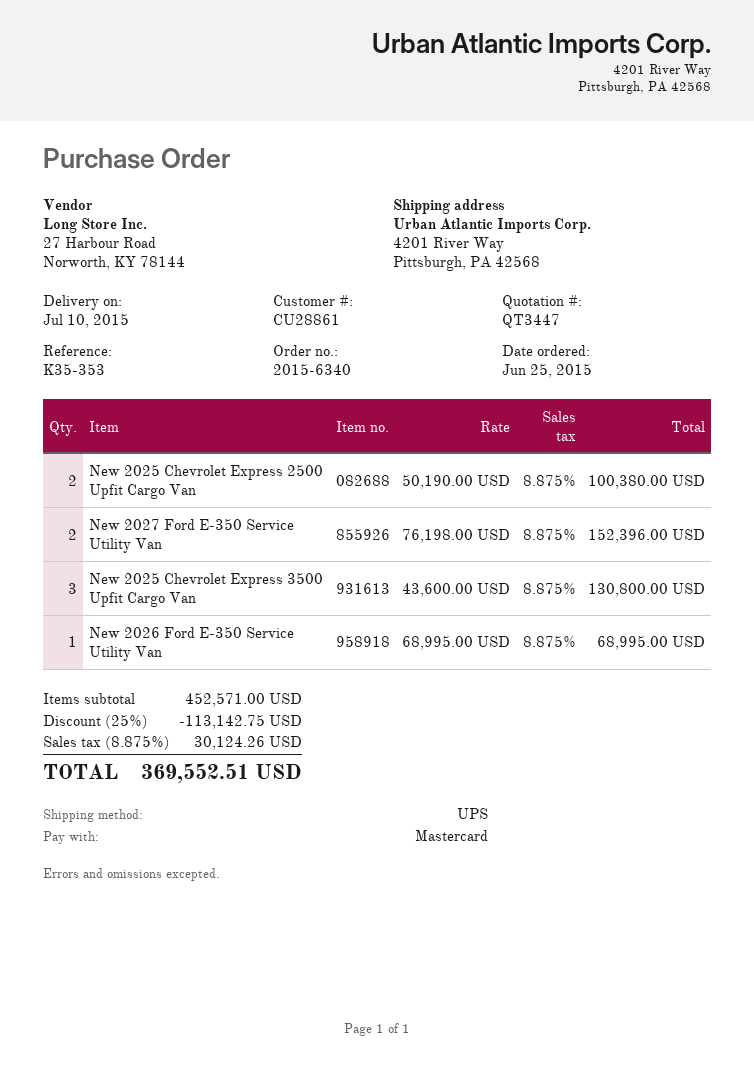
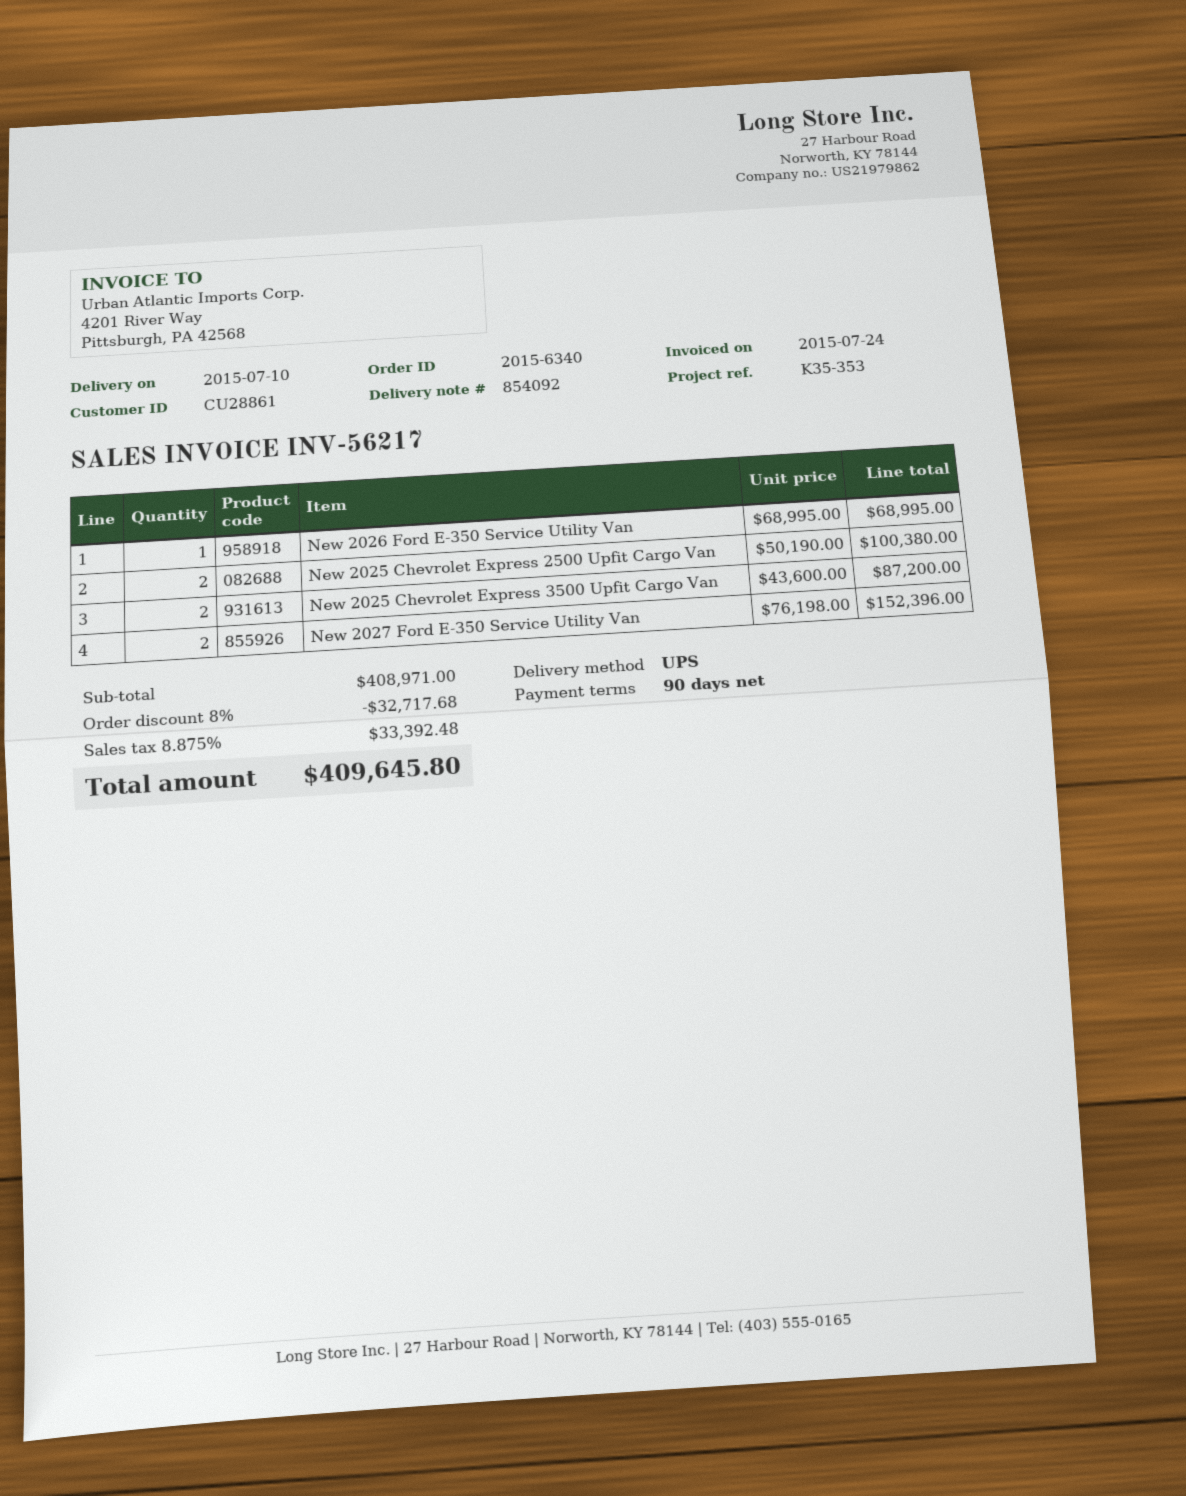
New 2025 Chevrolet Express 3500 Upfit Cargo Van: 3 x 43600.00 = 130800.00 -> 2 x 43600.00 = 87200.00
subtotal: 452571.00 -> 408971.00
discount: 25% = 113142.75 -> 8% = 32717.68
tax: 8.875% = 30124.26 -> 8.875% = 33392.48
total: 369552.51 -> 409645.80

